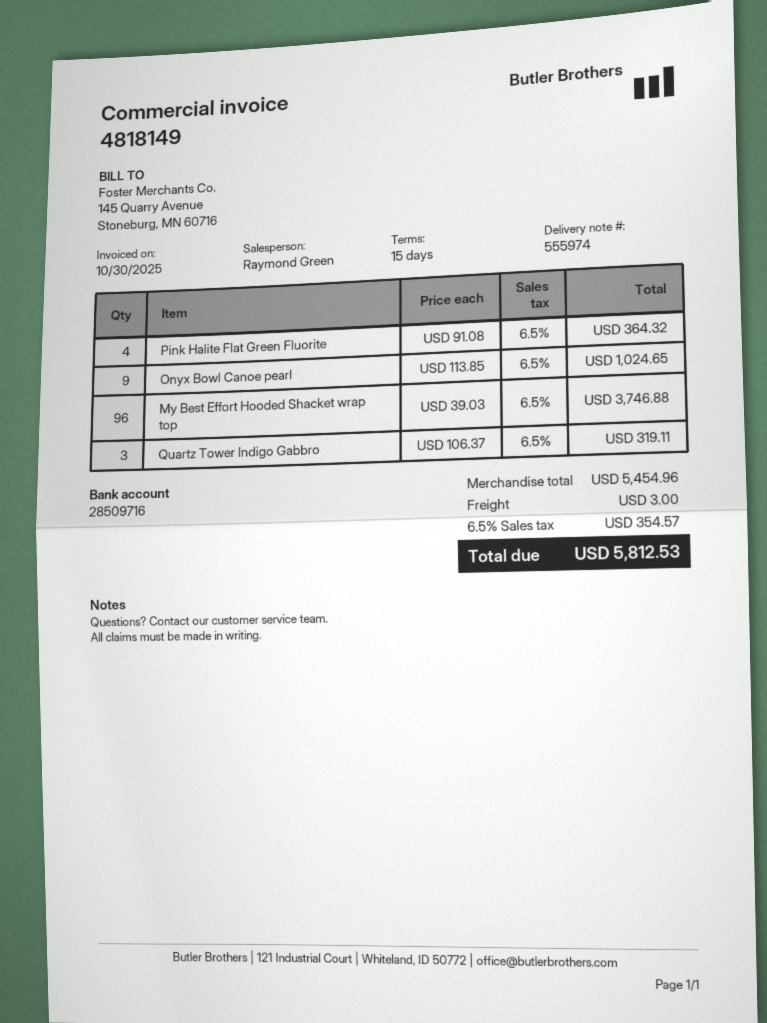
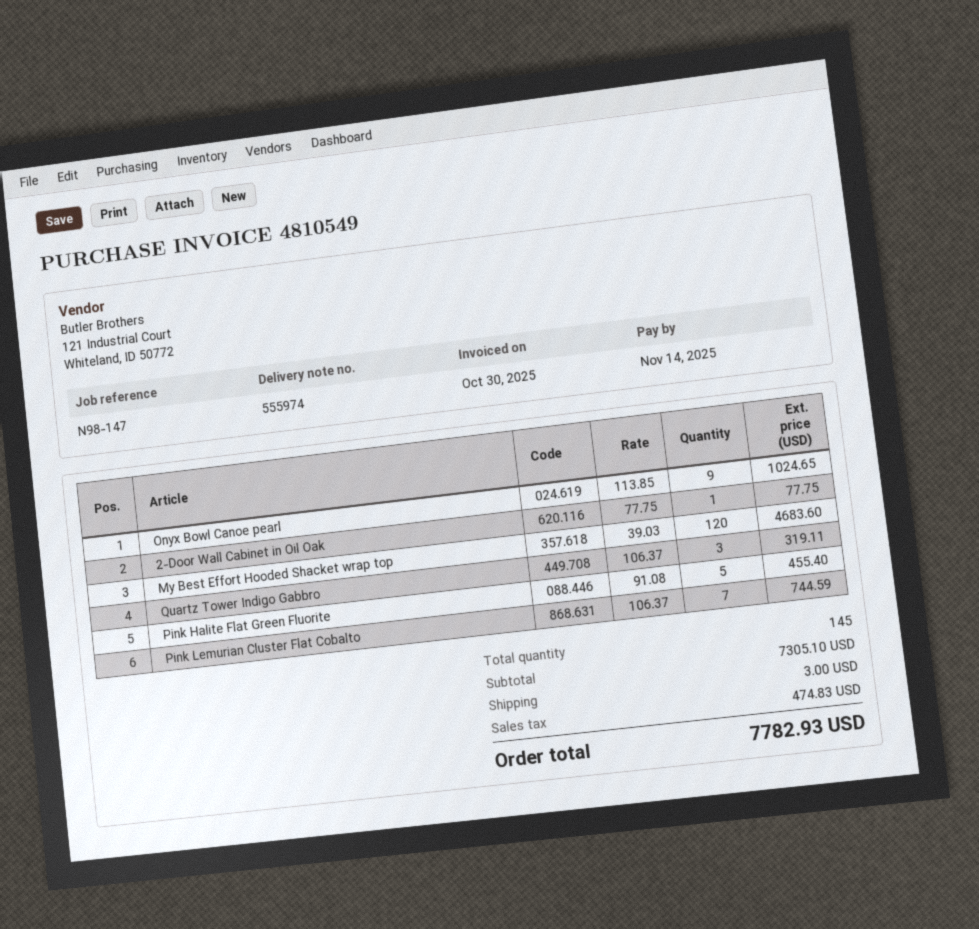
invoice number: 4818149 -> 4810549
Pink Halite Flat Green Fluorite: 4 x 91.08 = 364.32 -> 5 x 91.08 = 455.40
My Best Effort Hooded Shacket wrap top: 96 x 39.03 = 3746.88 -> 120 x 39.03 = 4683.60
2-Door Wall Cabinet in Oil Oak: none -> 1 x 77.75 = 77.75
Pink Lemurian Cluster Flat Cobalto: none -> 7 x 106.37 = 744.59
subtotal: 5454.96 -> 7305.10
tax: 354.57 -> 474.83
total: 5812.53 -> 7782.93

